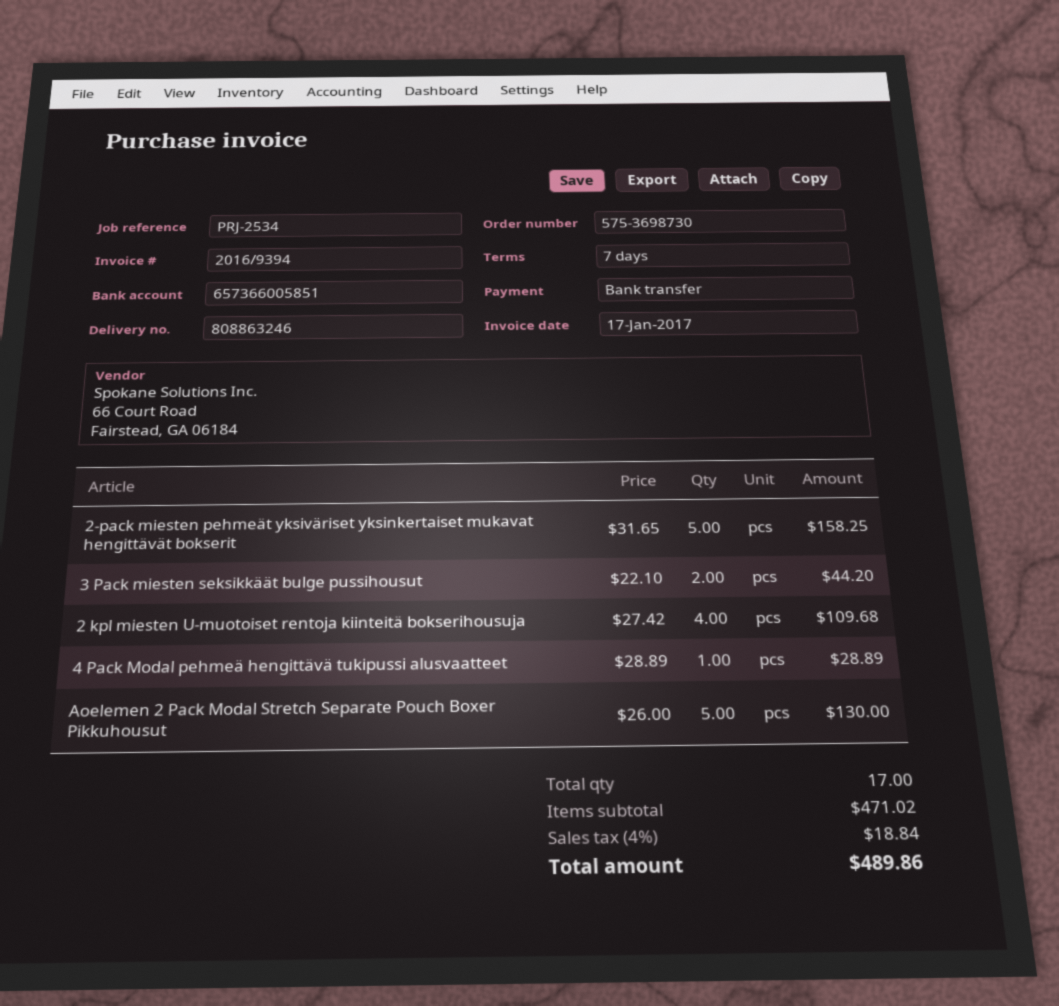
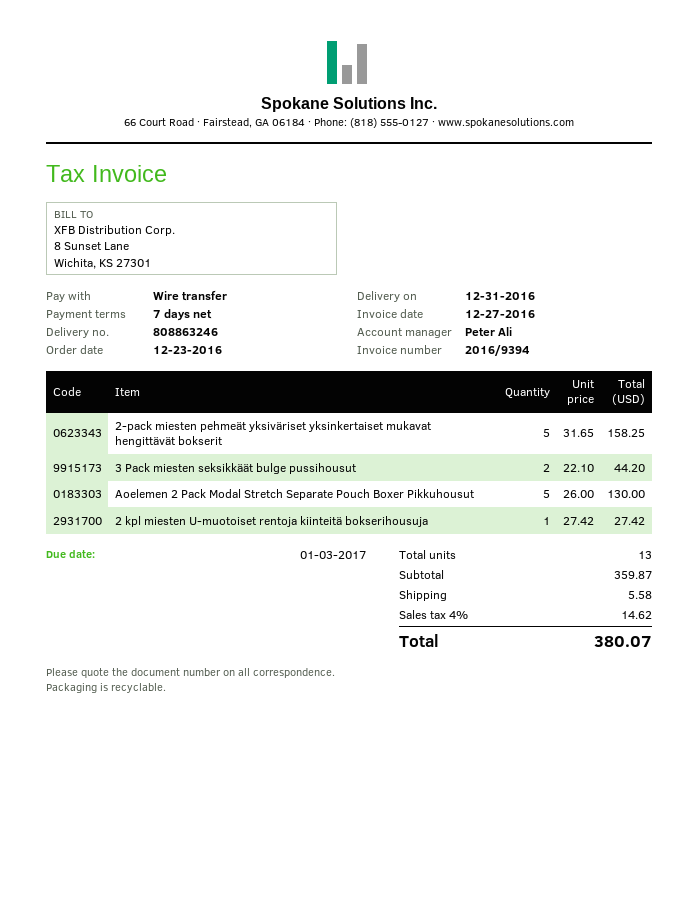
invoice date: 2017-01-17 -> 2016-12-27
2 kpl miesten U-muotoiset rentoja kiinteitä bokserihousuja: 4 x 27.42 = 109.68 -> 1 x 27.42 = 27.42
4 Pack Modal pehmeä hengittävä tukipussi alusvaatteet: 1 x 28.89 = 28.89 -> none
total quantity: 17 -> 13
subtotal: 471.02 -> 359.87
shipping: none -> 5.58
tax: 4% = 18.84 -> 4% = 14.62
total: 489.86 -> 380.07

